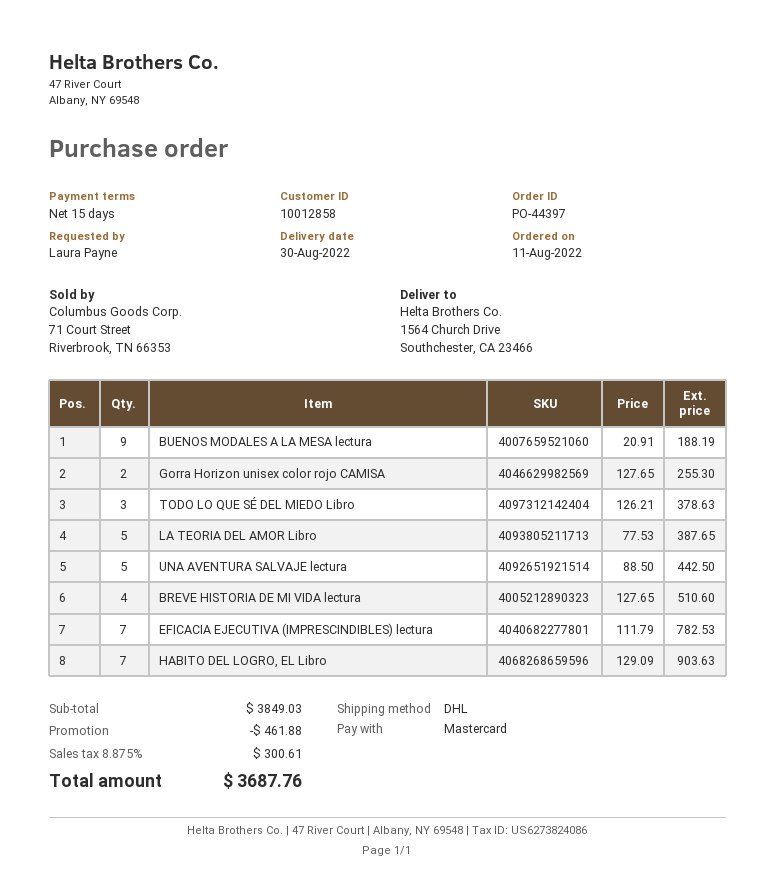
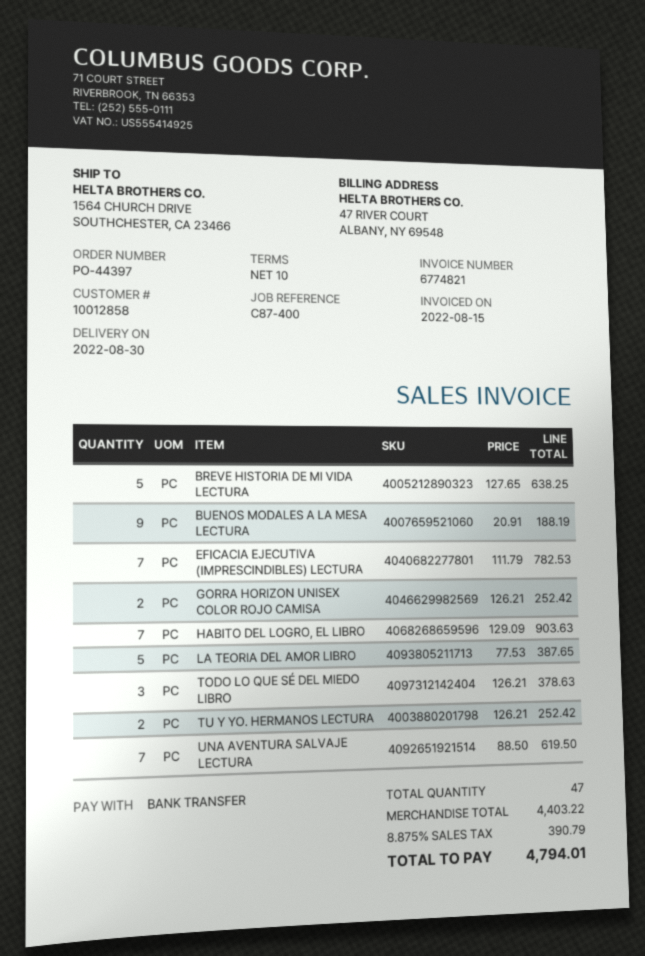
payment terms: 15 days -> 10 days
payment method: Mastercard -> bank transfer
Gorra Horizon unisex color rojo CAMISA: 2 x 127.65 = 255.30 -> 2 x 126.21 = 252.42
UNA AVENTURA SALVAJE lectura: 5 x 88.50 = 442.50 -> 7 x 88.50 = 619.50
BREVE HISTORIA DE MI VIDA lectura: 4 x 127.65 = 510.60 -> 5 x 127.65 = 638.25
TU Y YO. HERMANOS LECTURA: none -> 2 x 126.21 = 252.42
subtotal: 3849.03 -> 4403.22
discount: 461.88 -> none
tax: 8.875% = 300.61 -> 8.875% = 390.79
total: 3687.76 -> 4794.01

